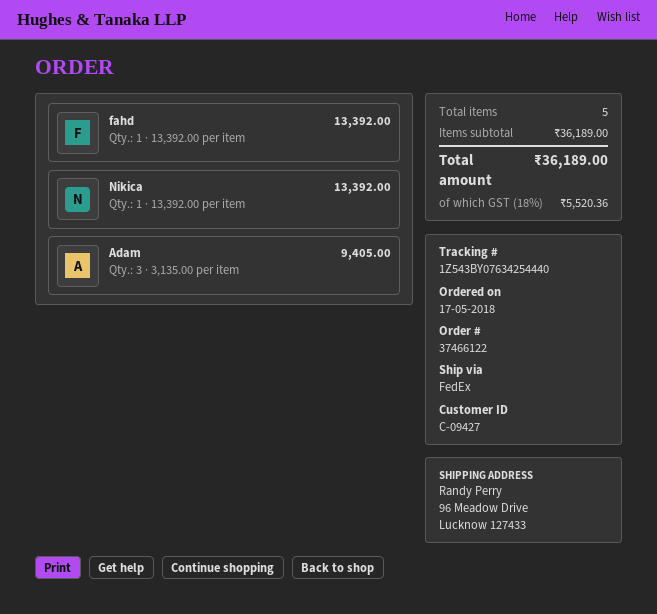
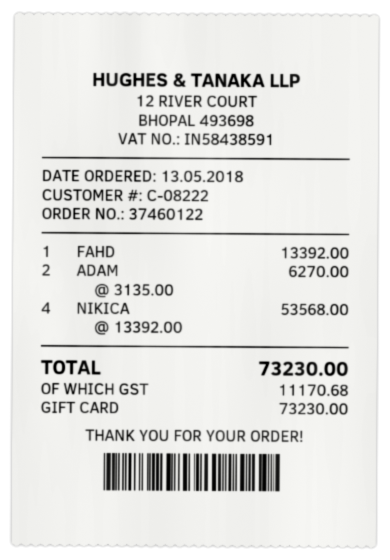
order number: 37466122 -> 37460122
order date: 2018-05-17 -> 2018-05-13
customer number: C-09427 -> C-08222
Nikica: 1 x 13392.00 = 13392.00 -> 4 x 13392.00 = 53568.00
Adam: 3 x 3135.00 = 9405.00 -> 2 x 3135.00 = 6270.00
tax: 5520.36 -> 11170.68
total: 36189.00 -> 73230.00

